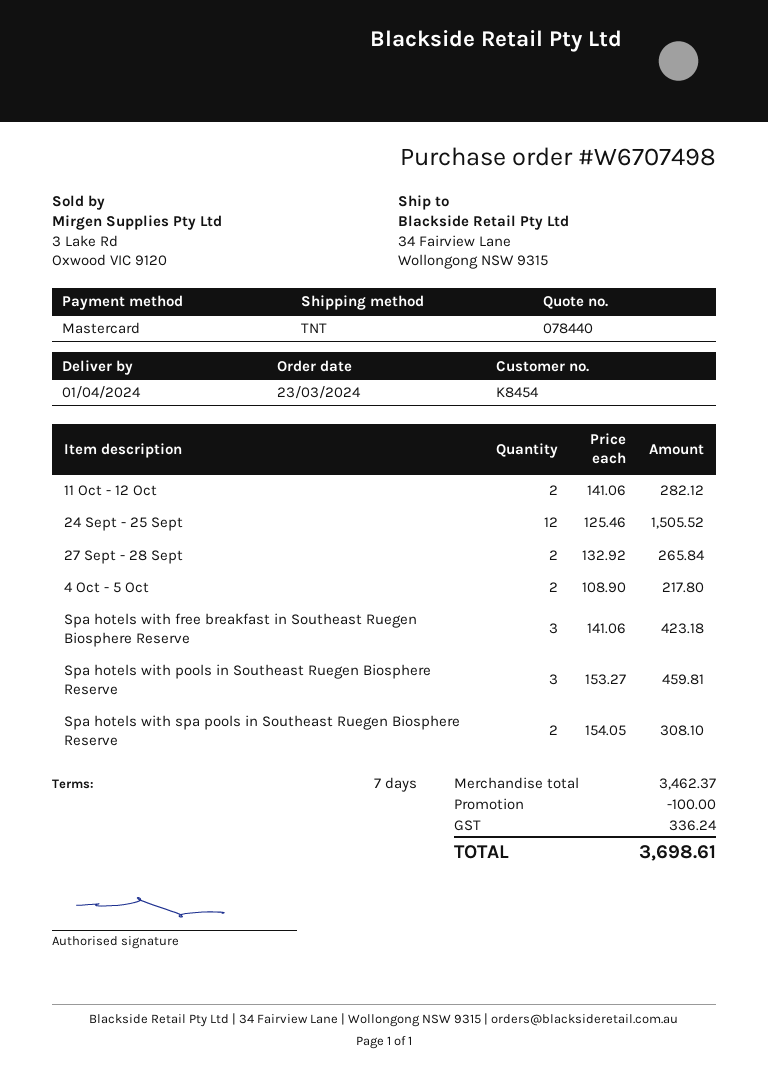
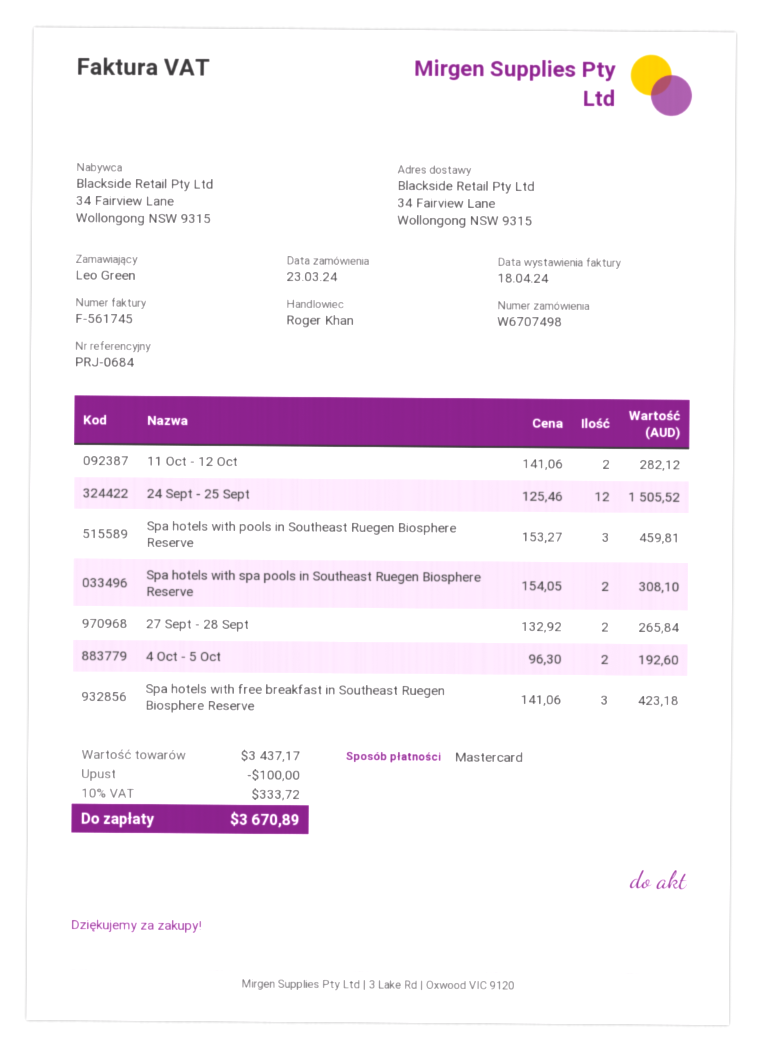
4 Oct - 5 Oct: 2 x 108.90 = 217.80 -> 2 x 96.30 = 192.60
subtotal: 3462.37 -> 3437.17
tax: 336.24 -> 333.72
total: 3698.61 -> 3670.89

